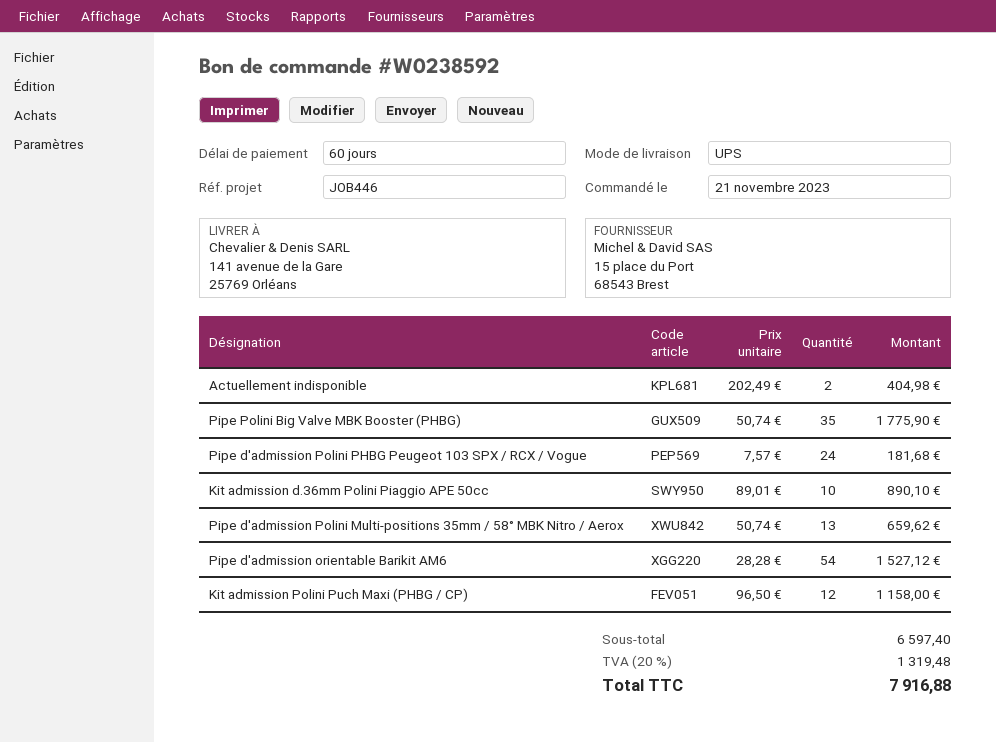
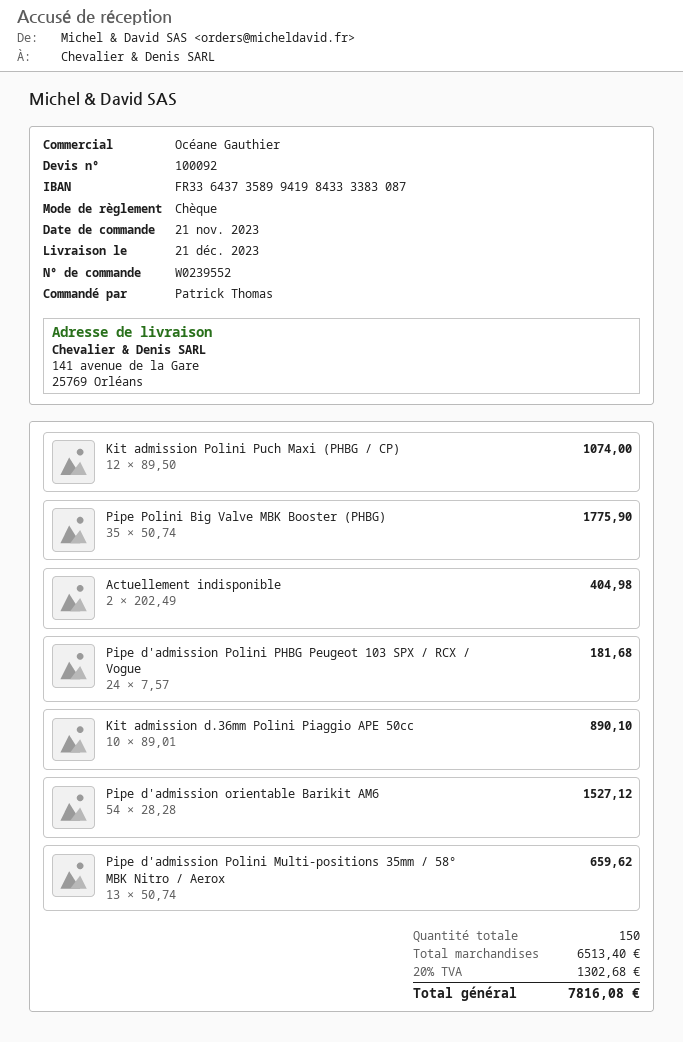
order number: W0238592 -> W0239552
Kit admission Polini Puch Maxi (PHBG / CP): 12 x 96.50 = 1158.00 -> 12 x 89.50 = 1074.00
subtotal: 6597.40 -> 6513.40
tax: 20% = 1319.48 -> 20% = 1302.68
total: 7916.88 -> 7816.08

